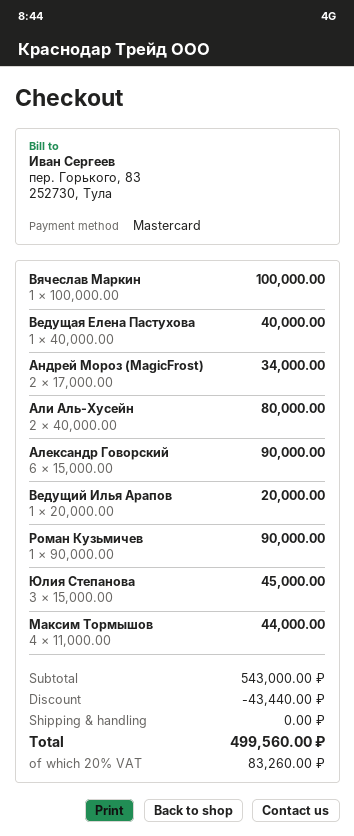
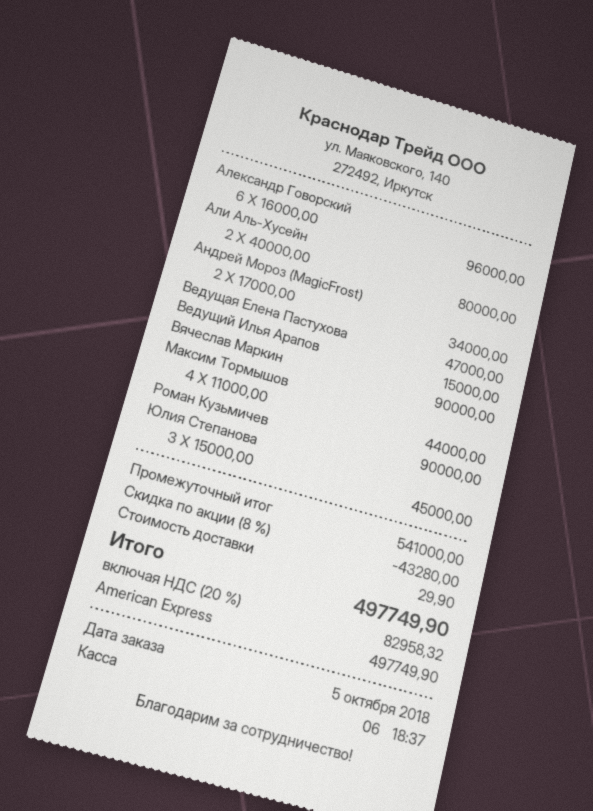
payment method: Mastercard -> American Express
Вячеслав Маркин: 1 x 100000.00 = 100000.00 -> 1 x 90000.00 = 90000.00
Ведущая Елена Пастухова: 1 x 40000.00 = 40000.00 -> 1 x 47000.00 = 47000.00
Александр Говорский: 6 x 15000.00 = 90000.00 -> 6 x 16000.00 = 96000.00
Ведущий Илья Арапов: 1 x 20000.00 = 20000.00 -> 1 x 15000.00 = 15000.00
subtotal: 543000.00 -> 541000.00
discount: 43440.00 -> 43280.00
shipping: 0.00 -> 29.90
tax: 20% = 83260.00 -> 20% = 82958.32
total: 499560.00 -> 497749.90

